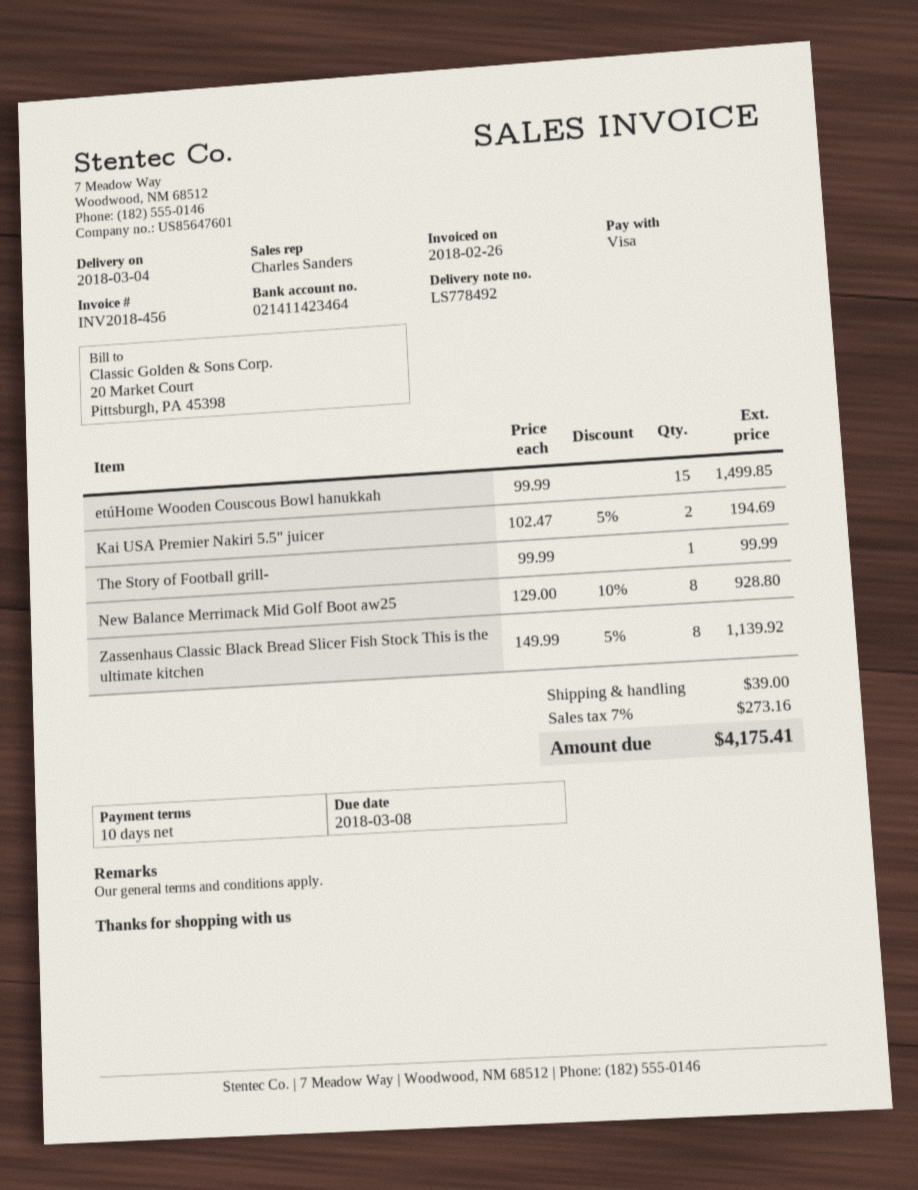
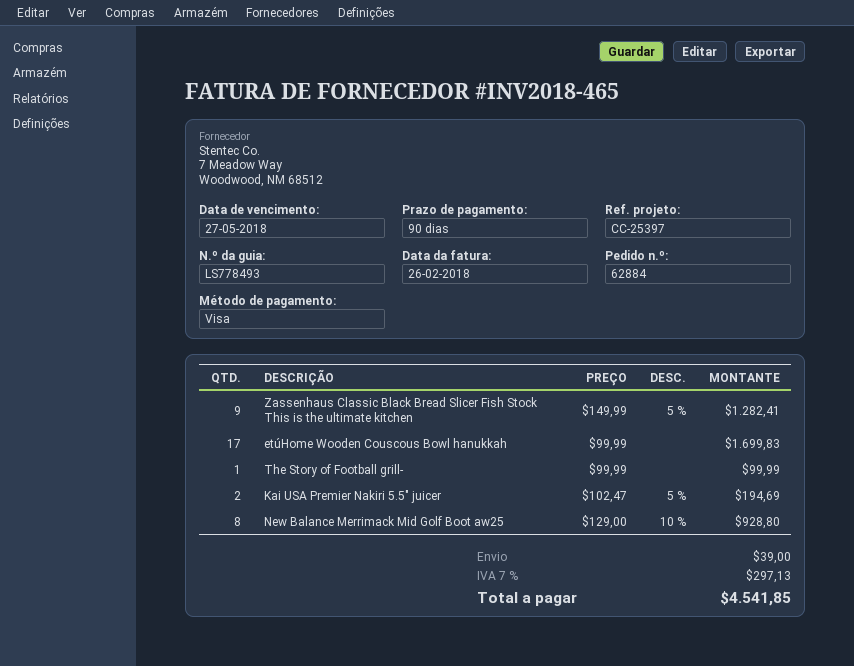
delivery note number: LS778492 -> LS778493
invoice number: INV2018-456 -> INV2018-465
payment terms: 10 days -> 90 days
due date: 2018-03-08 -> 2018-05-27
etúHome Wooden Couscous Bowl hanukkah: 15 x 99.99 = 1499.85 -> 17 x 99.99 = 1699.83
Zassenhaus Classic Black Bread Slicer Fish Stock This is the ultimate kitchen: 8 x 149.99 - 5% = 1139.92 -> 9 x 149.99 - 5% = 1282.41
tax: 7% = 273.16 -> 7% = 297.13
total: 4175.41 -> 4541.85

